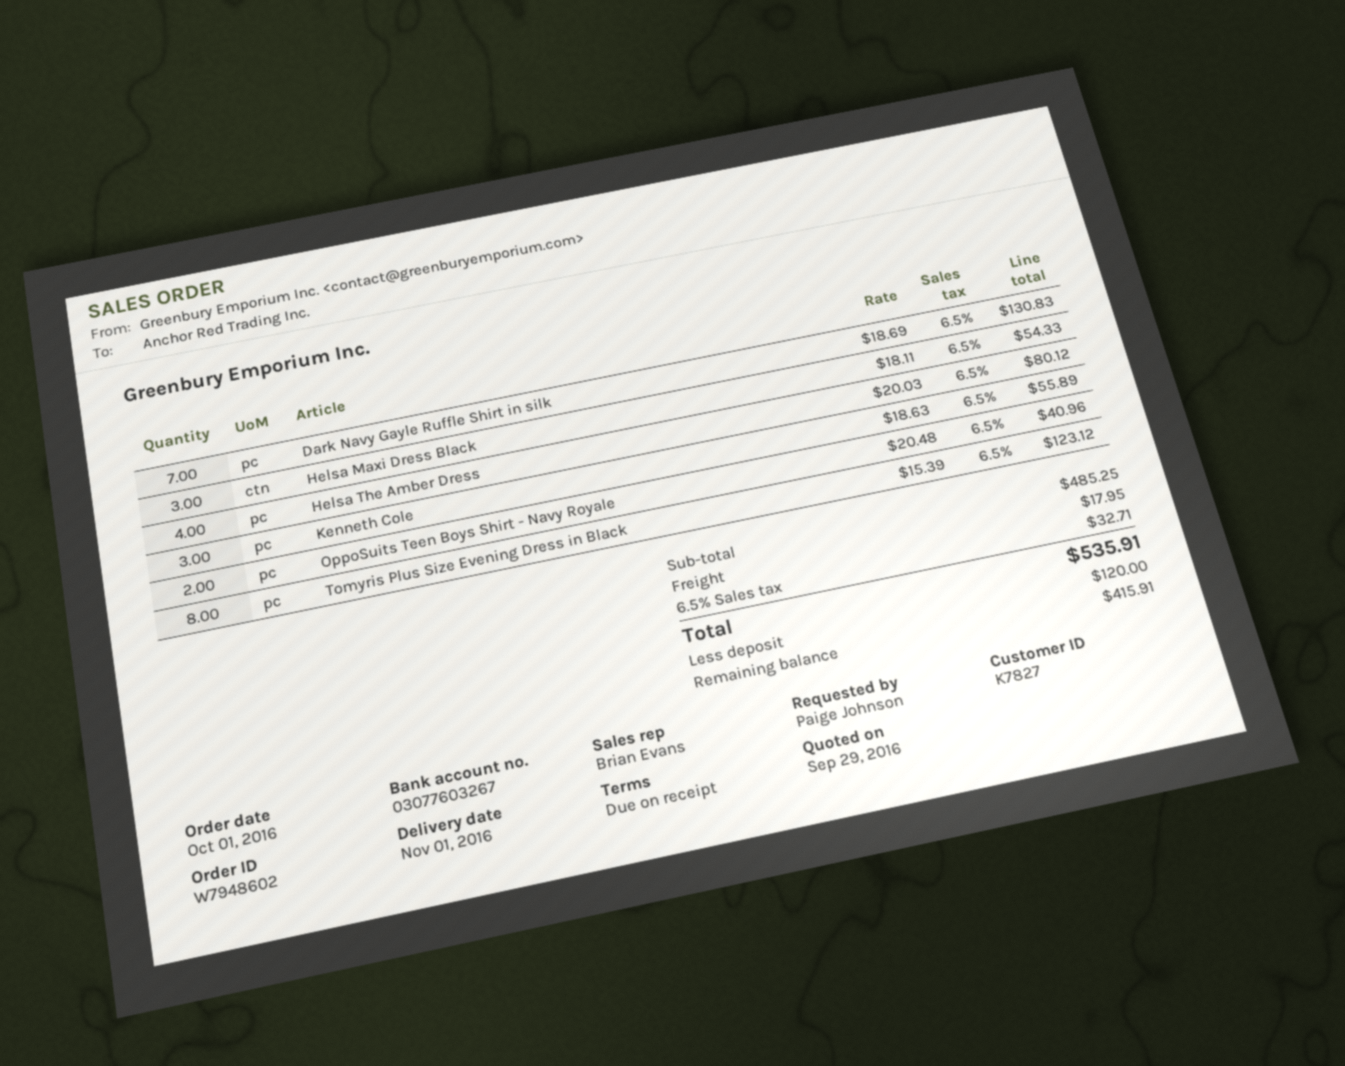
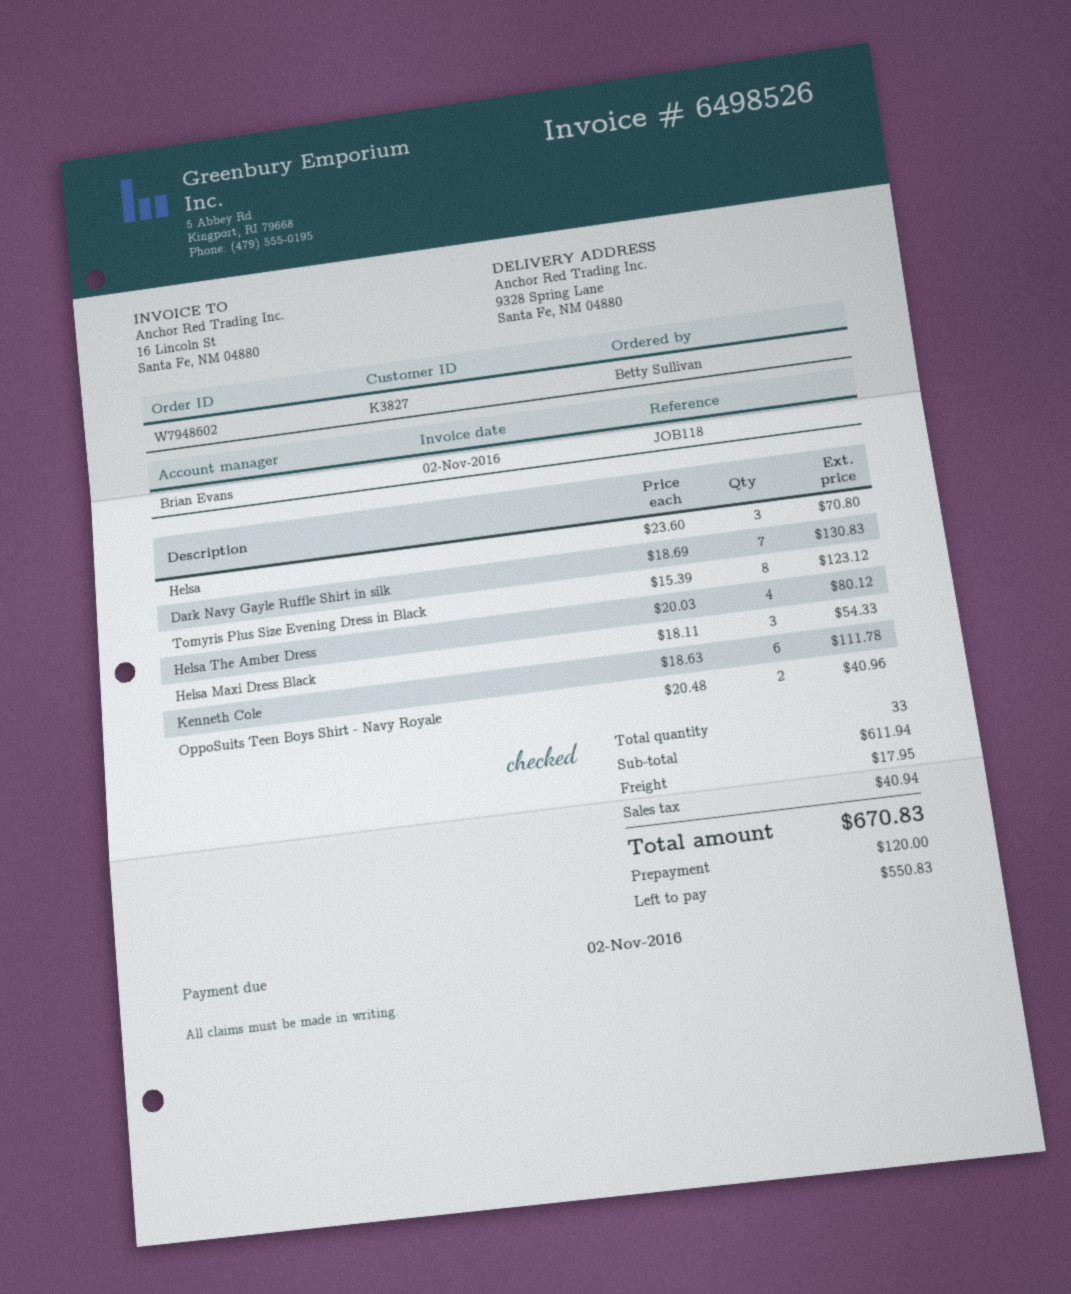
customer number: K7827 -> K3827
ordered by: Paige Johnson -> Betty Sullivan
Kenneth Cole: 3 x 18.63 = 55.89 -> 6 x 18.63 = 111.78
Helsa: none -> 3 x 23.60 = 70.80
subtotal: 485.25 -> 611.94
tax: 32.71 -> 40.94
total: 535.91 -> 670.83
balance: 415.91 -> 550.83

